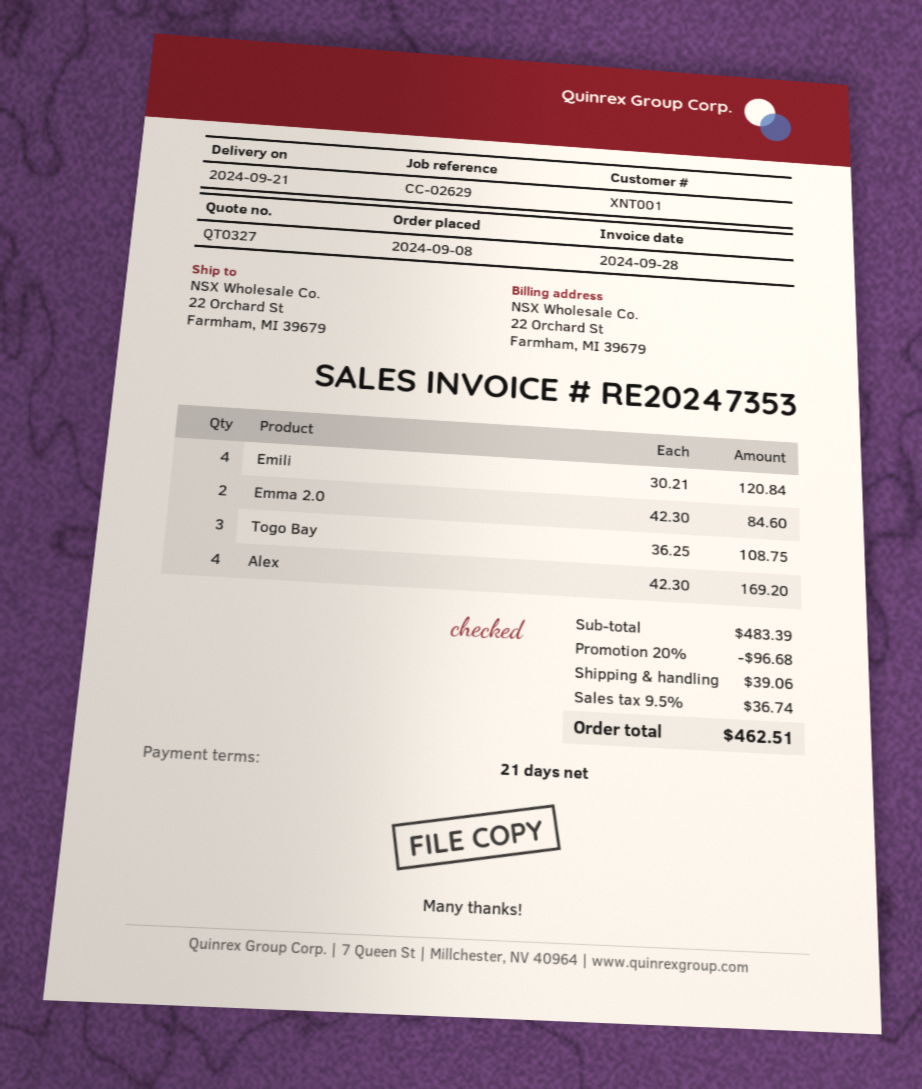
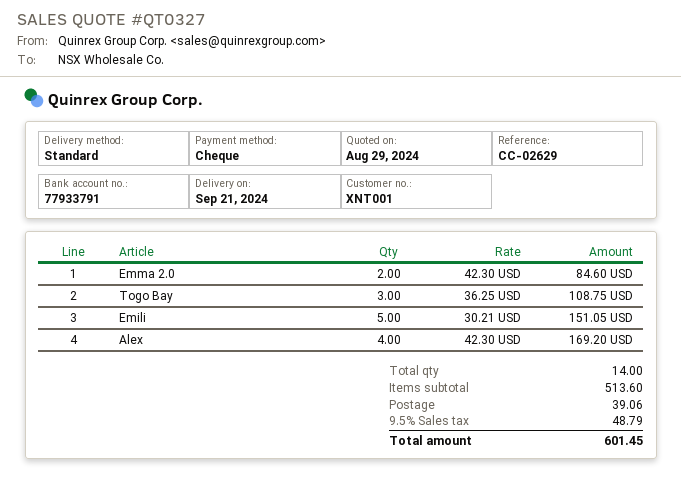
Emili: 4 x 30.21 = 120.84 -> 5 x 30.21 = 151.05
subtotal: 483.39 -> 513.60
discount: 20% = 96.68 -> none
tax: 9.5% = 36.74 -> 9.5% = 48.79
total: 462.51 -> 601.45

